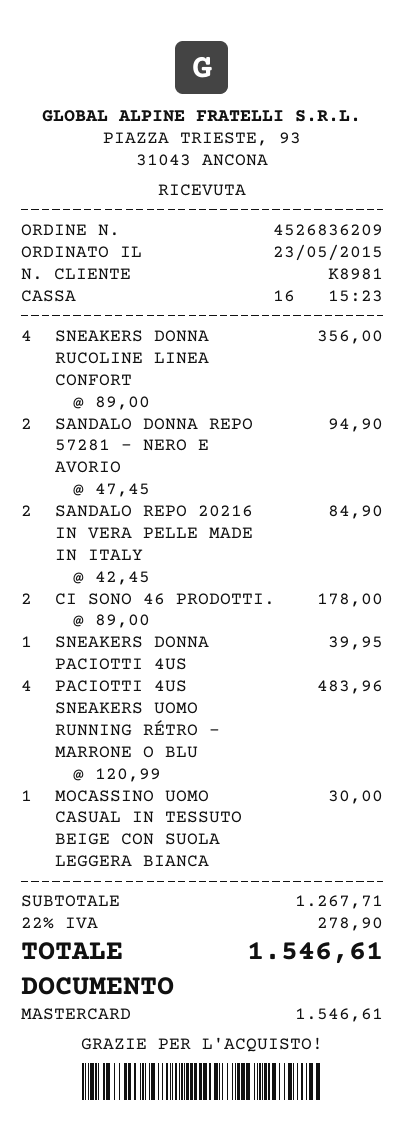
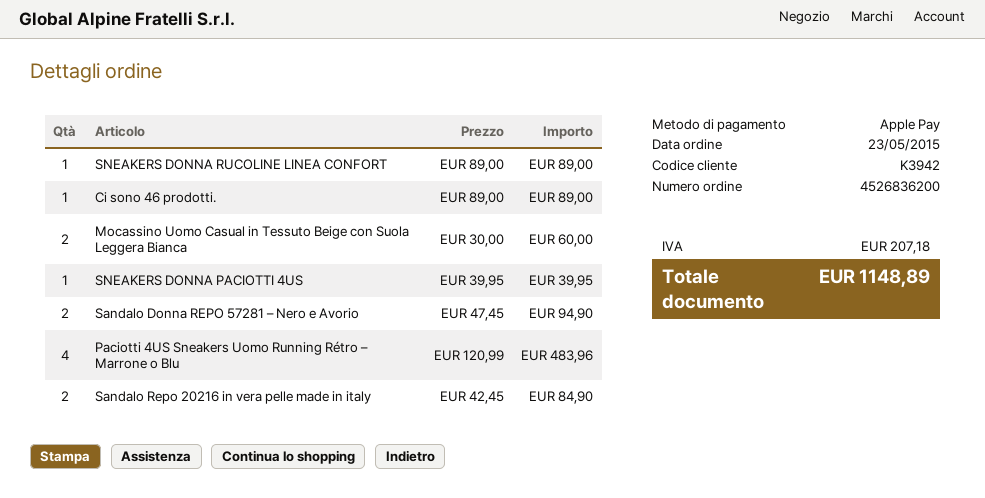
order number: 4526836209 -> 4526836200
customer number: K8981 -> K3942
payment method: Mastercard -> Apple Pay
SNEAKERS DONNA RUCOLINE LINEA CONFORT: 4 x 89.00 = 356.00 -> 1 x 89.00 = 89.00
CI SONO 46 PRODOTTI.: 2 x 89.00 = 178.00 -> 1 x 89.00 = 89.00
MOCASSINO UOMO CASUAL IN TESSUTO BEIGE CON SUOLA LEGGERA BIANCA: 1 x 30.00 = 30.00 -> 2 x 30.00 = 60.00
tax: 278.90 -> 207.18
total: 1546.61 -> 1148.89

